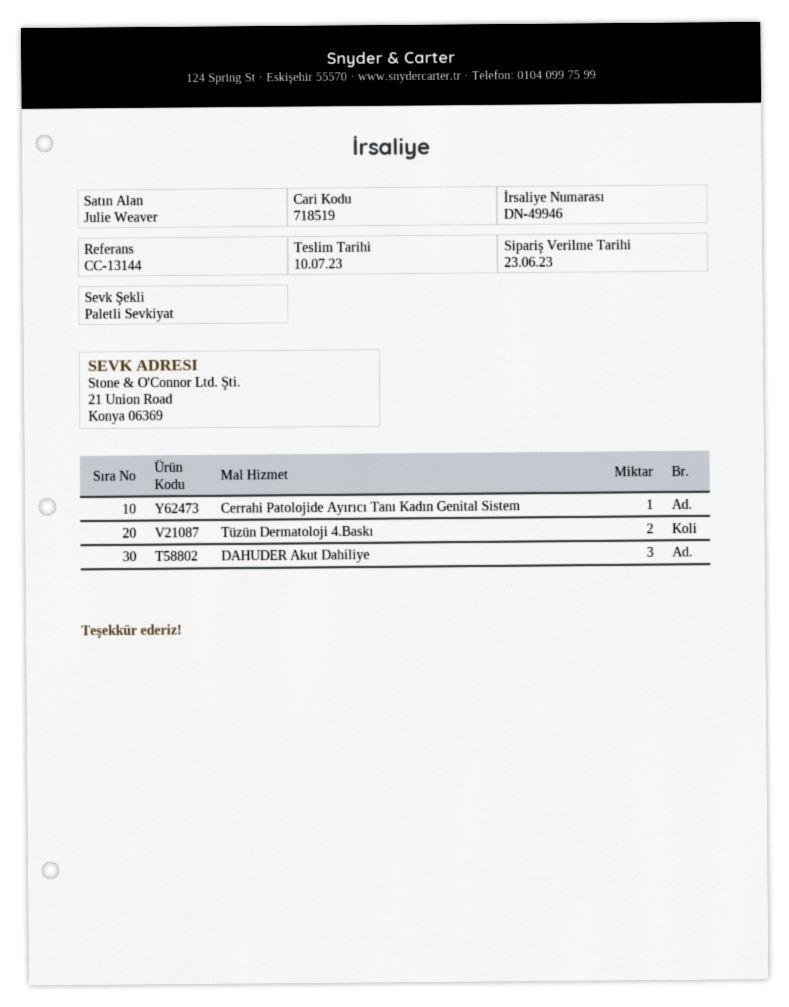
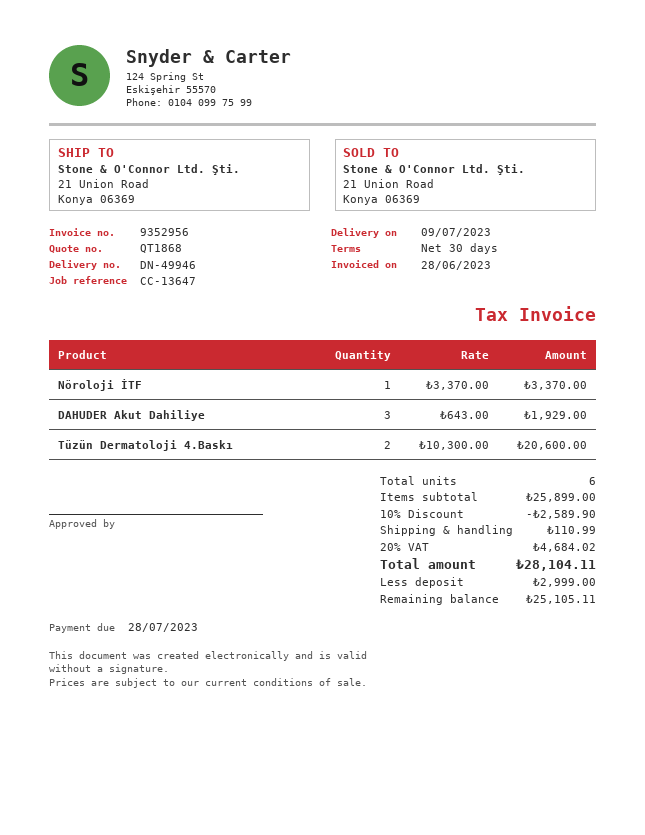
delivery date: 2023-07-10 -> 2023-07-09
reference: CC-13144 -> CC-13647
Cerrahi Patolojide Ayırıcı Tanı Kadın Genital Sistem: 1 -> none
Nöroloji İTF: none -> 1

